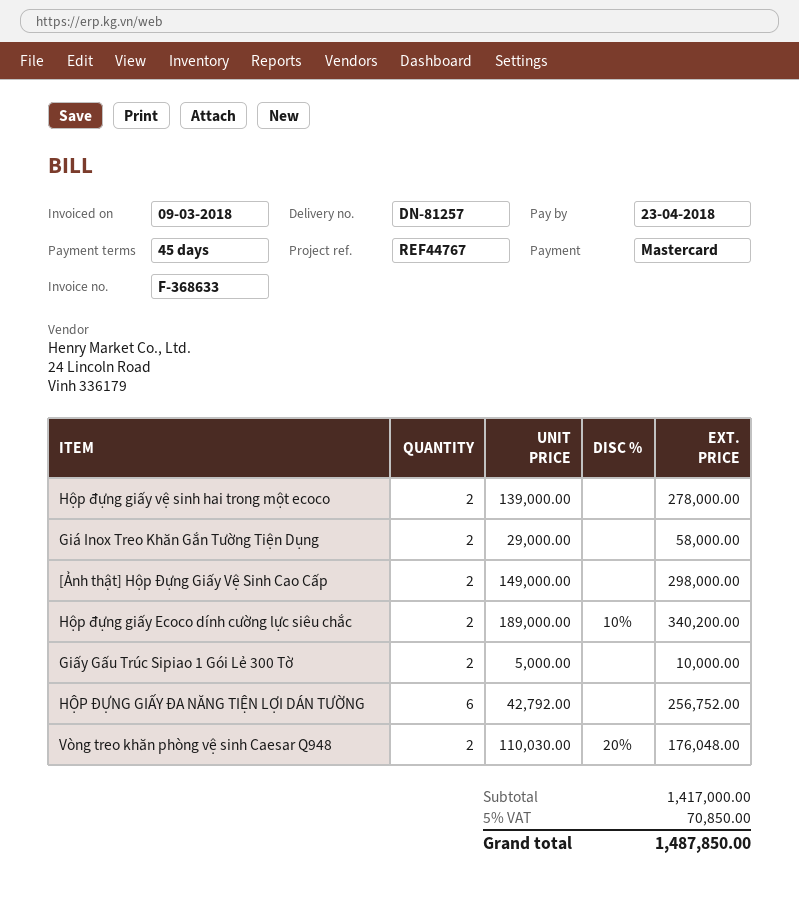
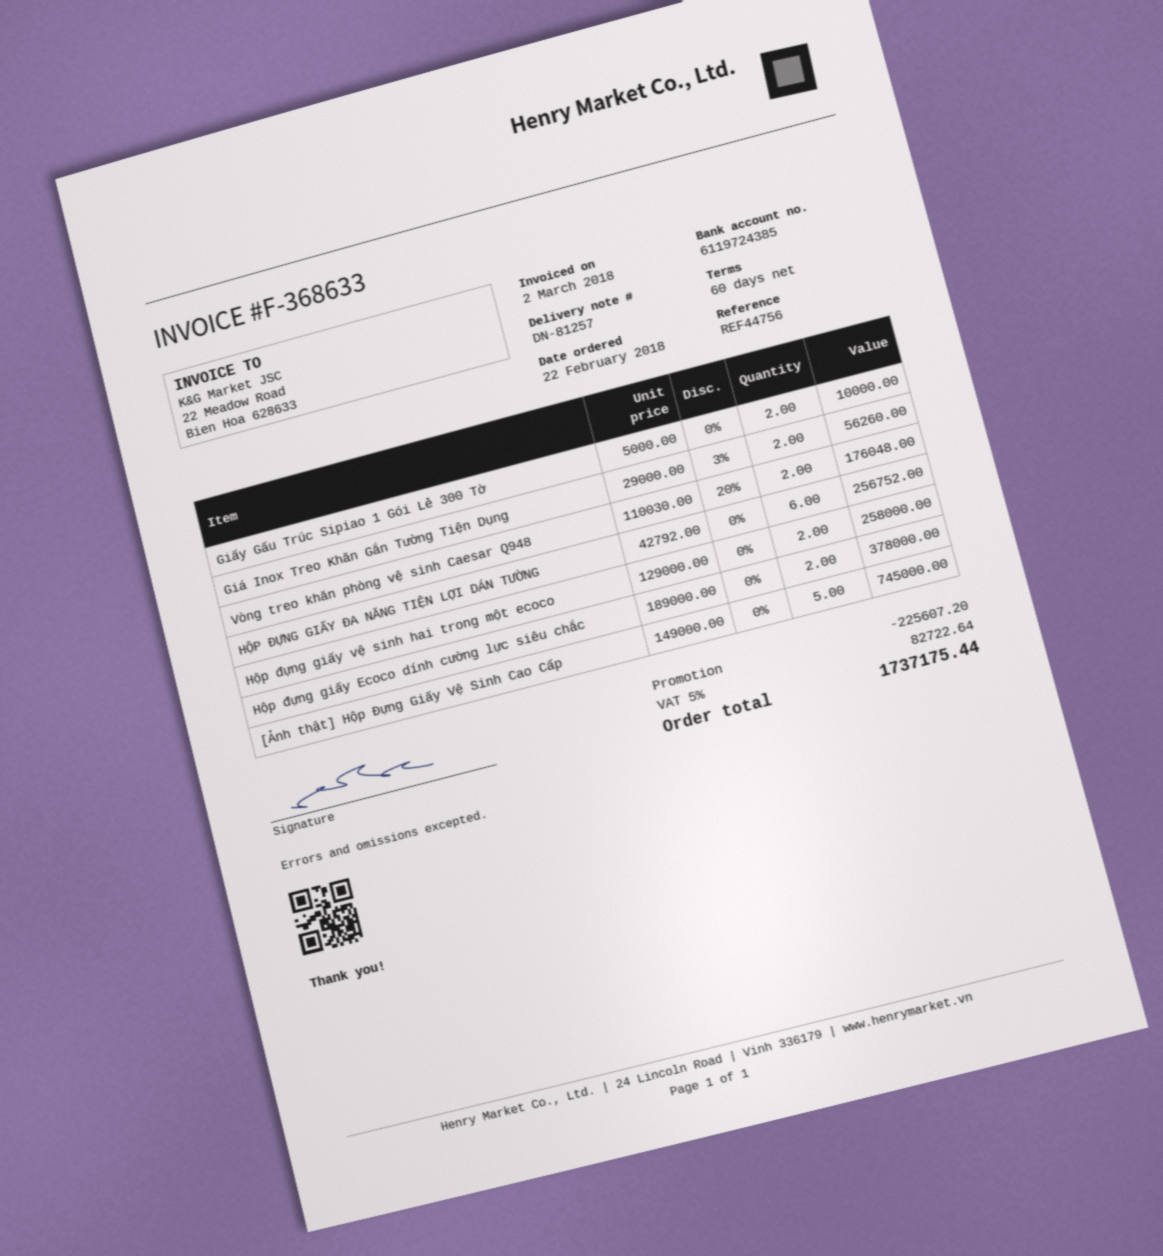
invoice date: 2018-03-09 -> 2018-03-02
payment terms: 45 days -> 60 days
reference: REF44767 -> REF44756
Hộp đựng giấy vệ sinh hai trong một ecoco: 2 x 139000.00 = 278000.00 -> 2 x 129000.00 = 258000.00
Giá Inox Treo Khăn Gắn Tường Tiện Dụng: 2 x 29000.00 = 58000.00 -> 2 x 29000.00 - 3% = 56260.00
[Ảnh thật] Hộp Đựng Giấy Vệ Sinh Cao Cấp: 2 x 149000.00 = 298000.00 -> 5 x 149000.00 = 745000.00
Hộp đựng giấy Ecoco dính cường lực siêu chắc: 2 x 189000.00 - 10% = 340200.00 -> 2 x 189000.00 = 378000.00
discount: none -> 225607.20
tax: 5% = 70850.00 -> 5% = 82722.64
total: 1487850.00 -> 1737175.44

